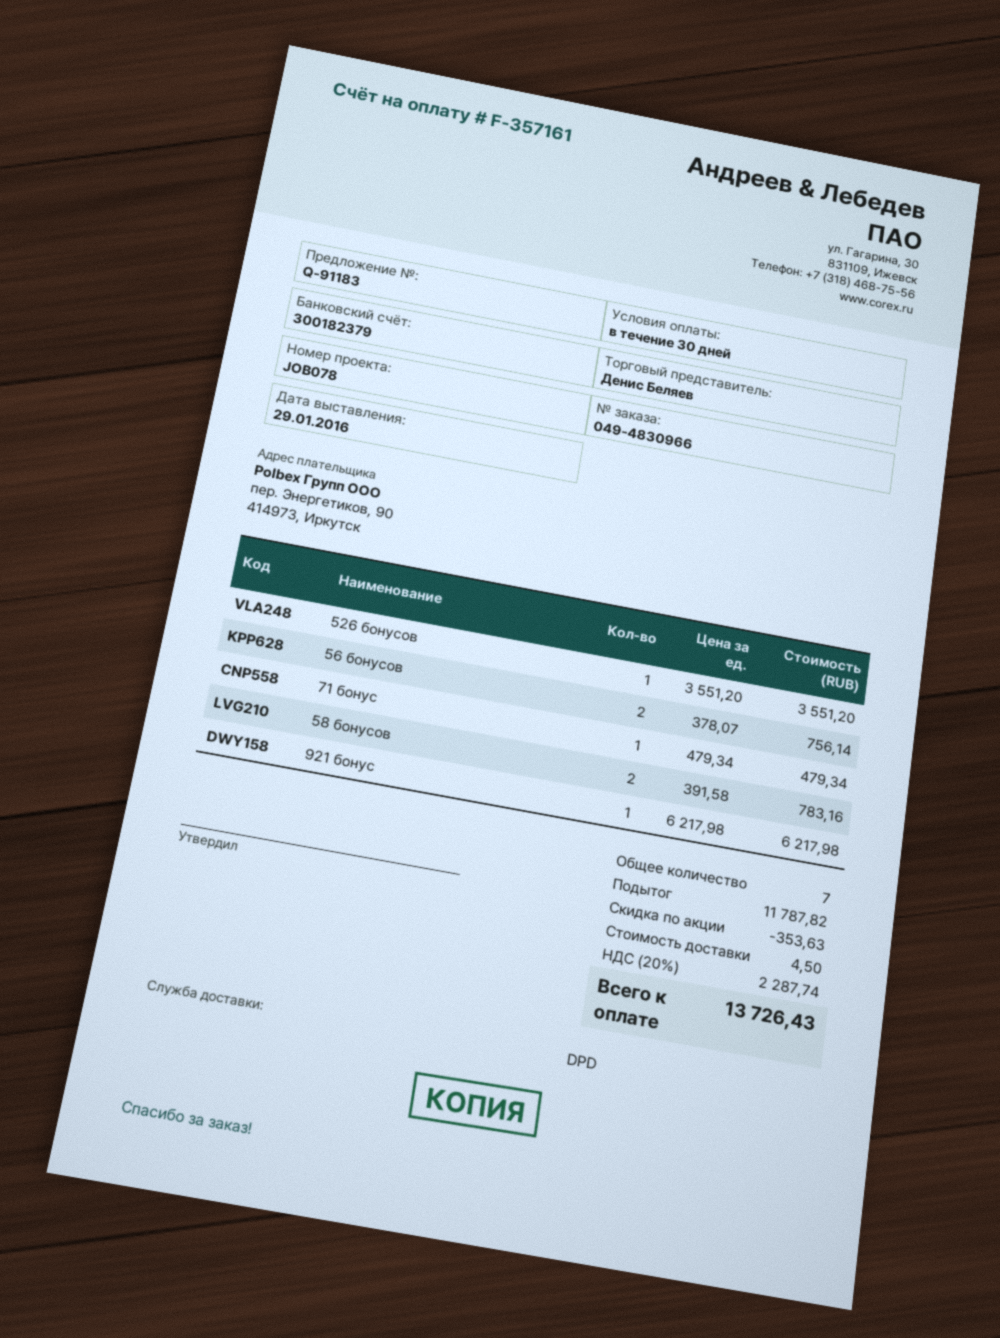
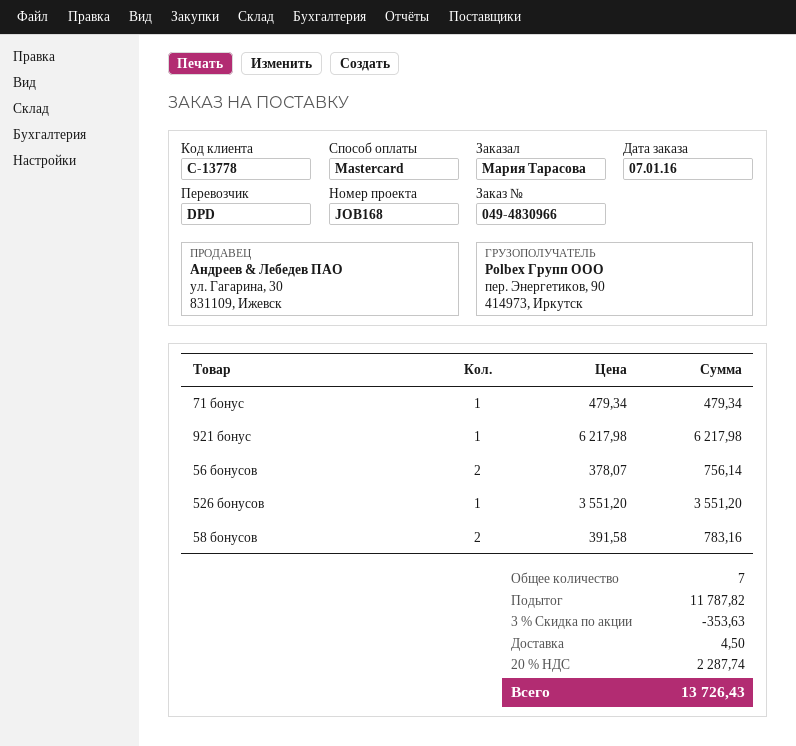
reference: JOB078 -> JOB168

